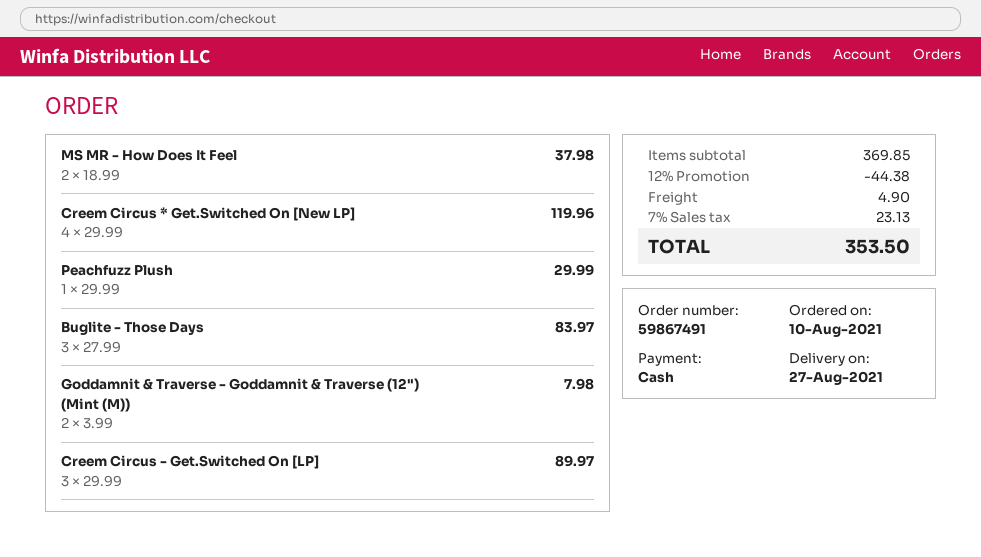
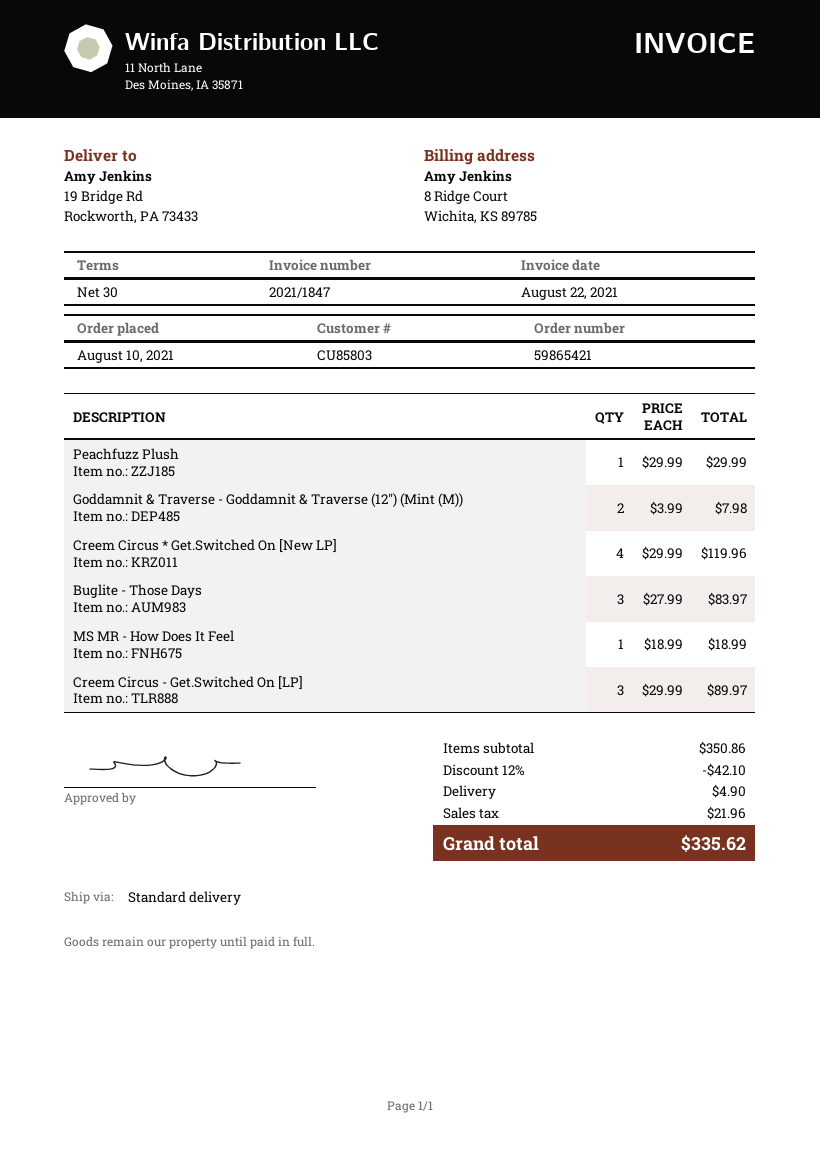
order number: 59867491 -> 59865421
MS MR - How Does It Feel: 2 x 18.99 = 37.98 -> 1 x 18.99 = 18.99
subtotal: 369.85 -> 350.86
discount: 12% = 44.38 -> 12% = 42.10
tax: 23.13 -> 21.96
total: 353.50 -> 335.62

